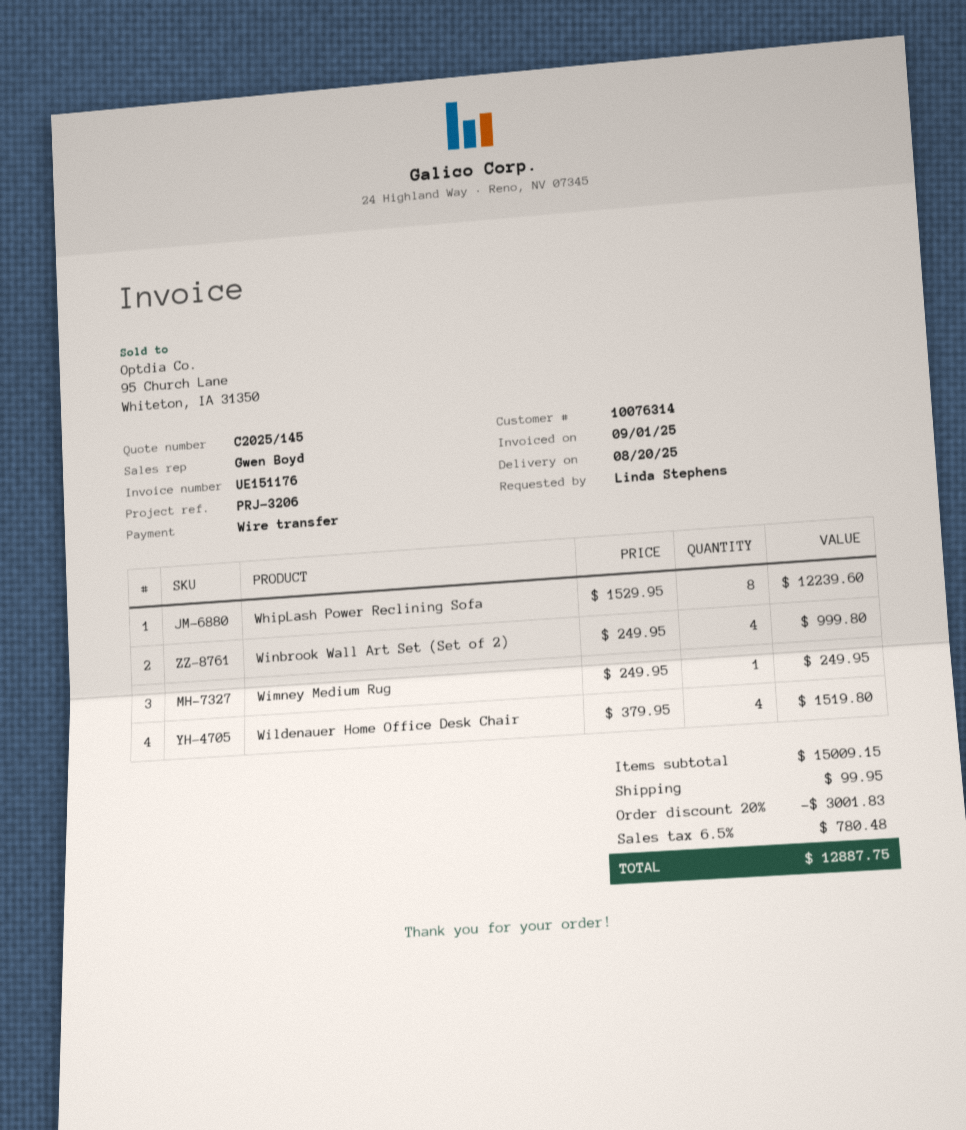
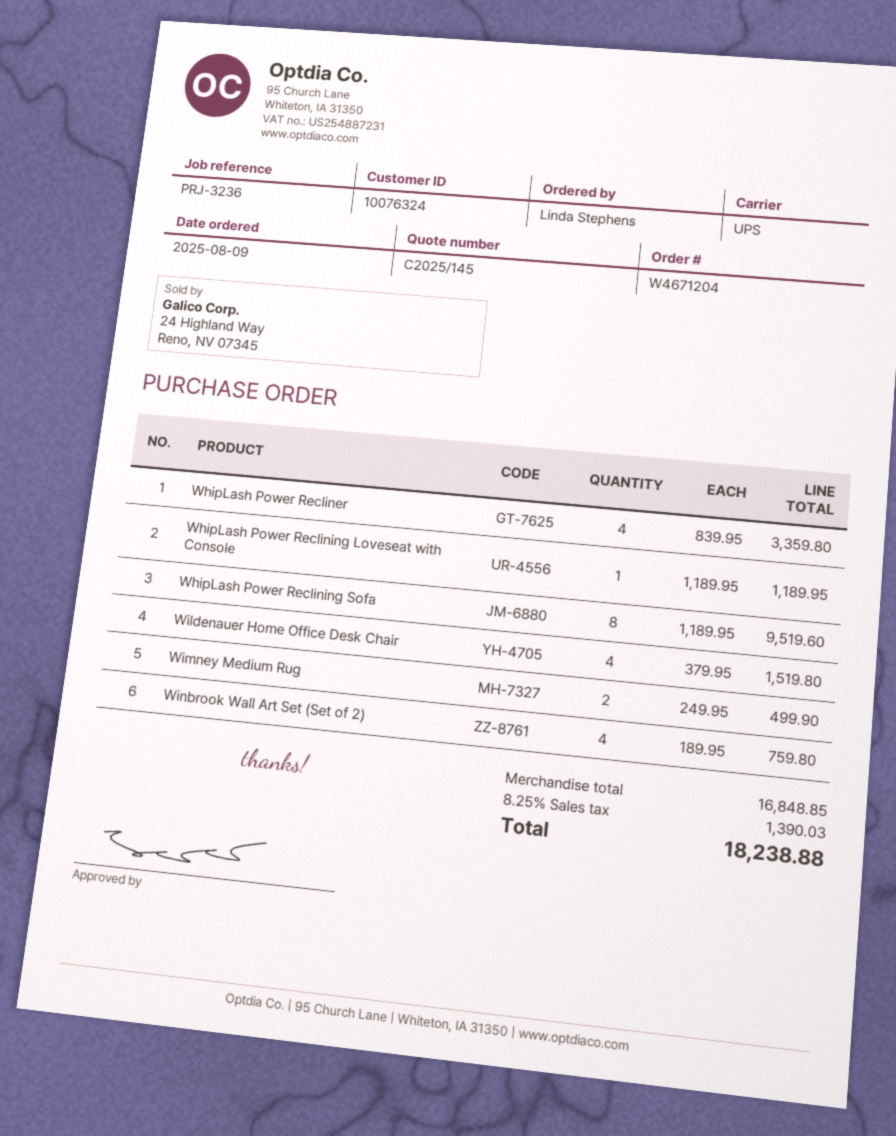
customer number: 10076314 -> 10076324
reference: PRJ-3206 -> PRJ-3236
WhipLash Power Reclining Sofa: 8 x 1529.95 = 12239.60 -> 8 x 1189.95 = 9519.60
Winbrook Wall Art Set (Set of 2): 4 x 249.95 = 999.80 -> 4 x 189.95 = 759.80
Wimney Medium Rug: 1 x 249.95 = 249.95 -> 2 x 249.95 = 499.90
WhipLash Power Recliner: none -> 4 x 839.95 = 3359.80
WhipLash Power Reclining Loveseat with Console: none -> 1 x 1189.95 = 1189.95
subtotal: 15009.15 -> 16848.85
discount: 20% = 3001.83 -> none
shipping: 99.95 -> none
tax: 6.5% = 780.48 -> 8.25% = 1390.03
total: 12887.75 -> 18238.88

